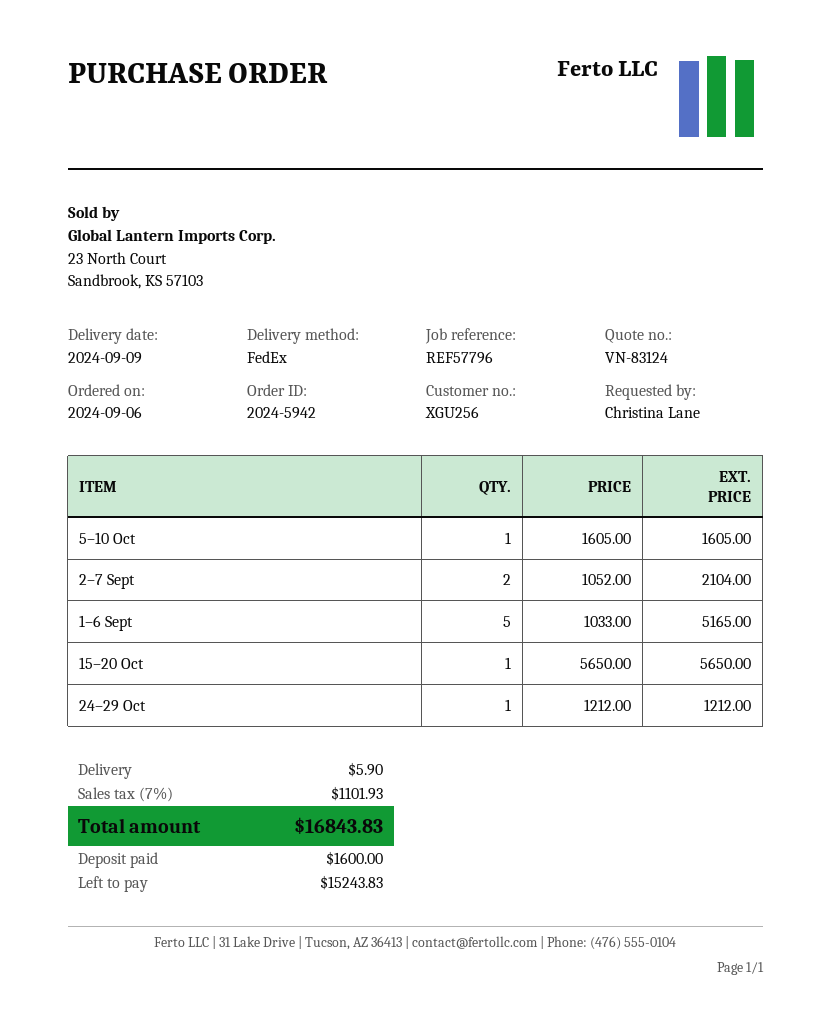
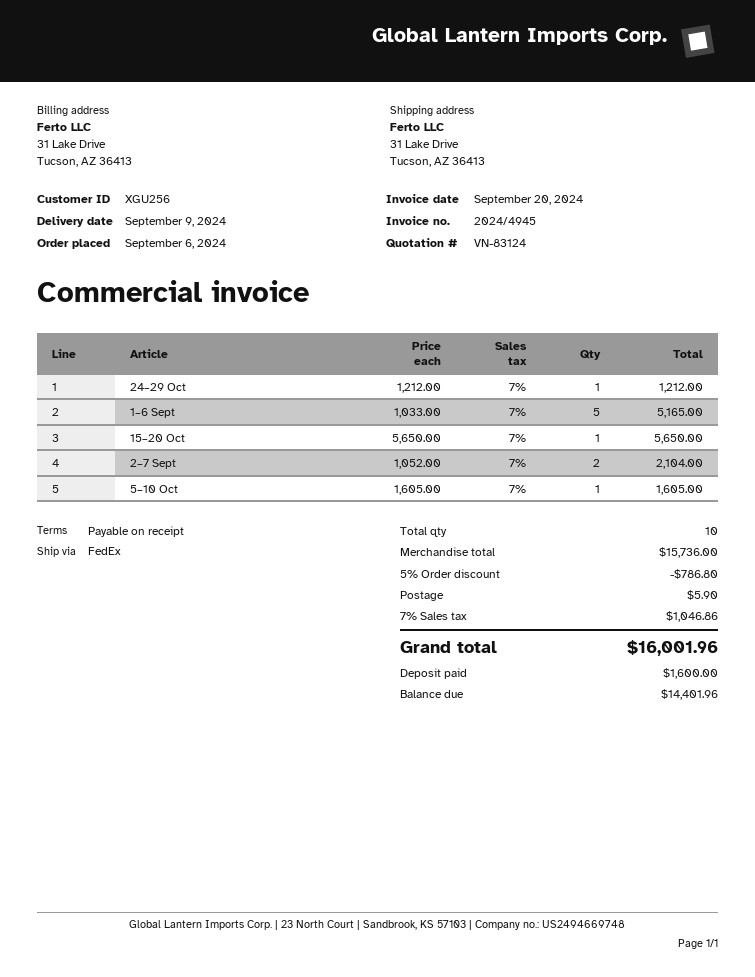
discount: none -> 5% = 786.80
tax: 7% = 1101.93 -> 7% = 1046.86
total: 16843.83 -> 16001.96
balance: 15243.83 -> 14401.96

